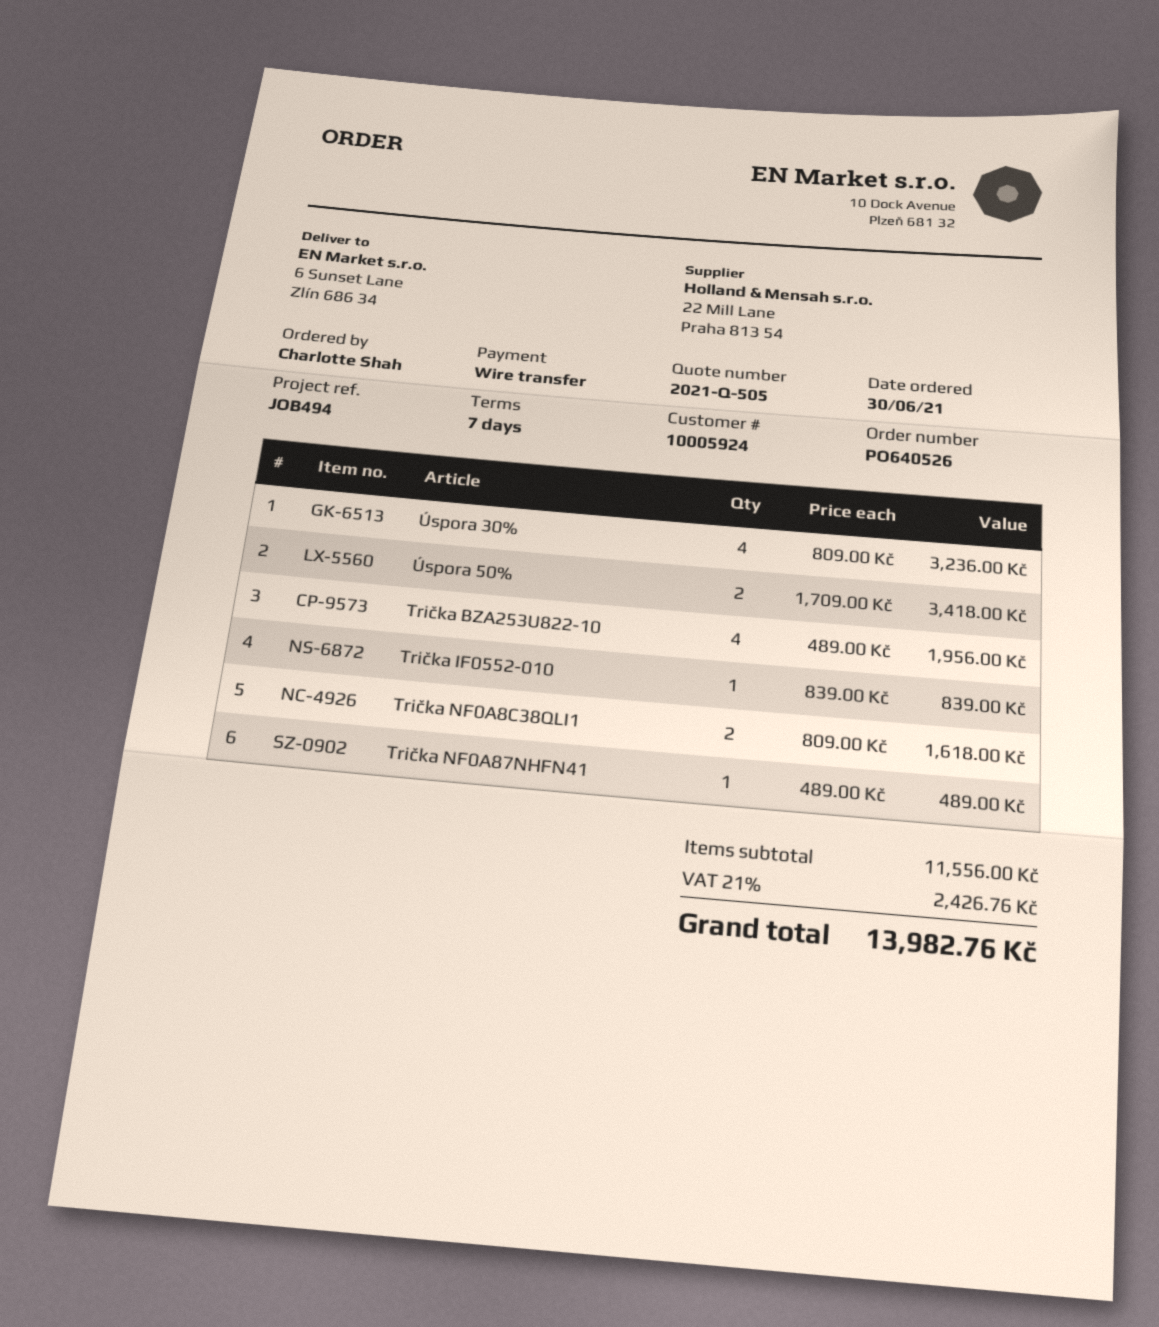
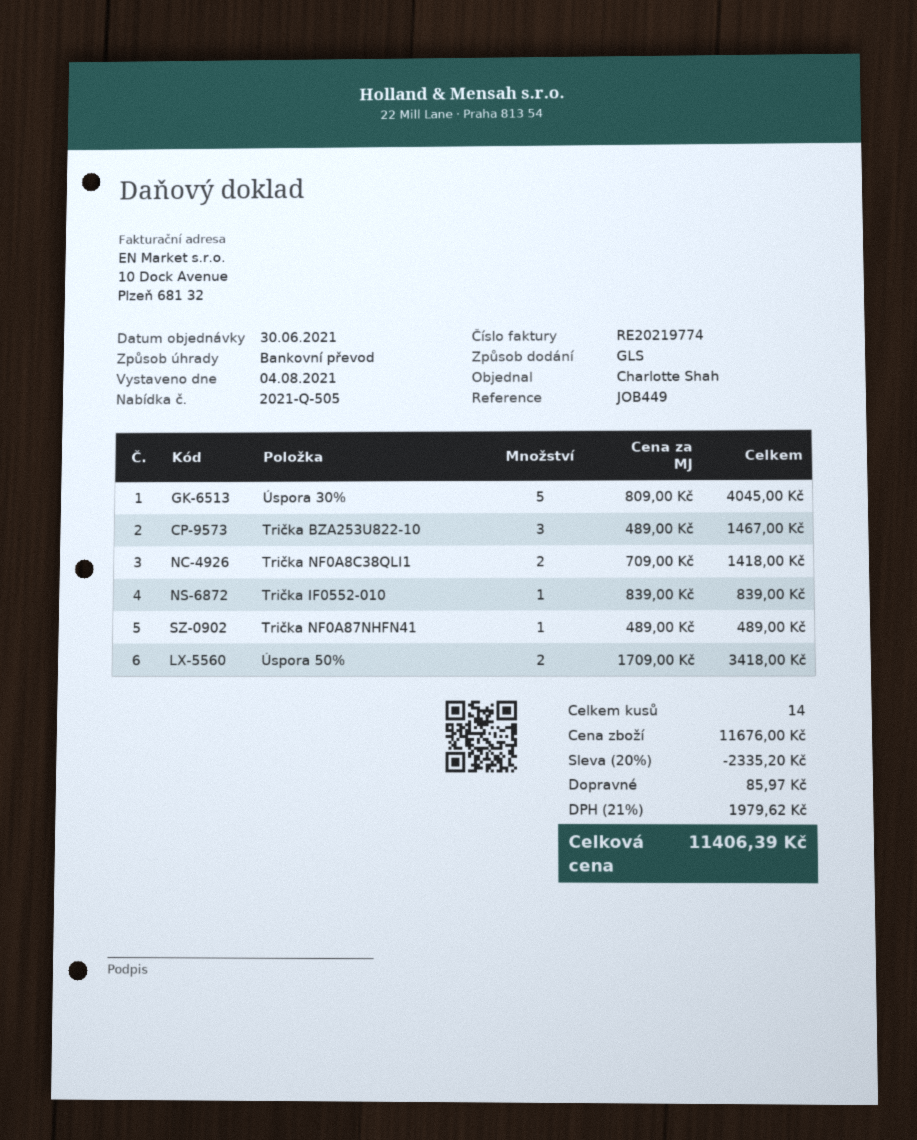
reference: JOB494 -> JOB449
Úspora 30%: 4 x 809.00 = 3236.00 -> 5 x 809.00 = 4045.00
Trička BZA253U822-10: 4 x 489.00 = 1956.00 -> 3 x 489.00 = 1467.00
Trička NF0A8C38QLI1: 2 x 809.00 = 1618.00 -> 2 x 709.00 = 1418.00
subtotal: 11556.00 -> 11676.00
discount: none -> 20% = 2335.20
shipping: none -> 85.97
tax: 21% = 2426.76 -> 21% = 1979.62
total: 13982.76 -> 11406.39

